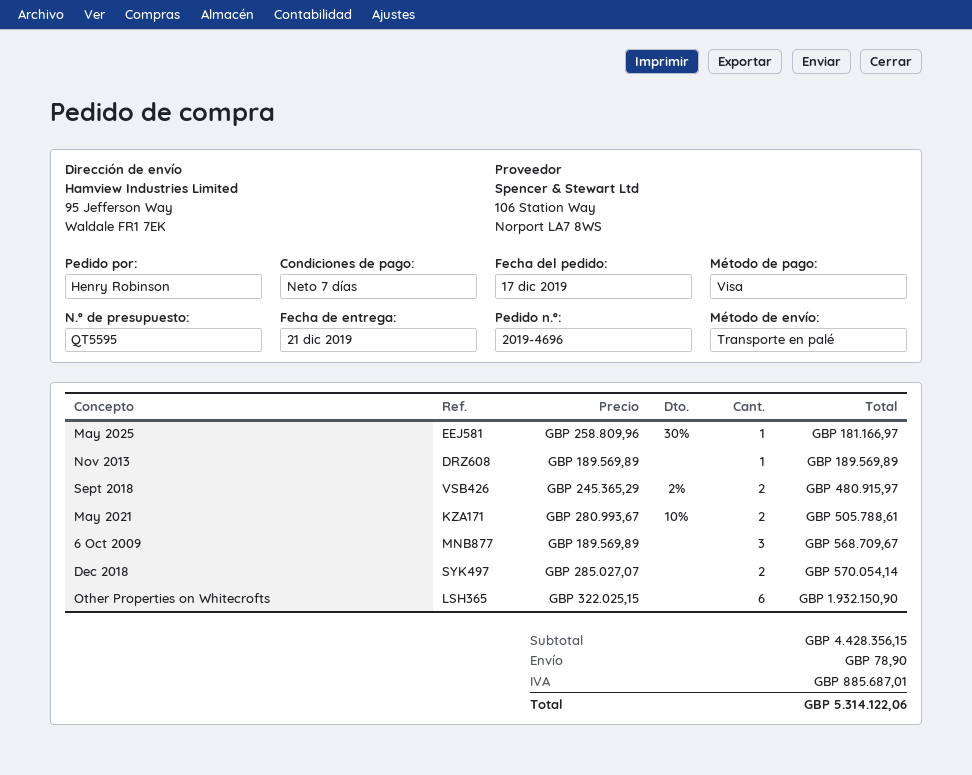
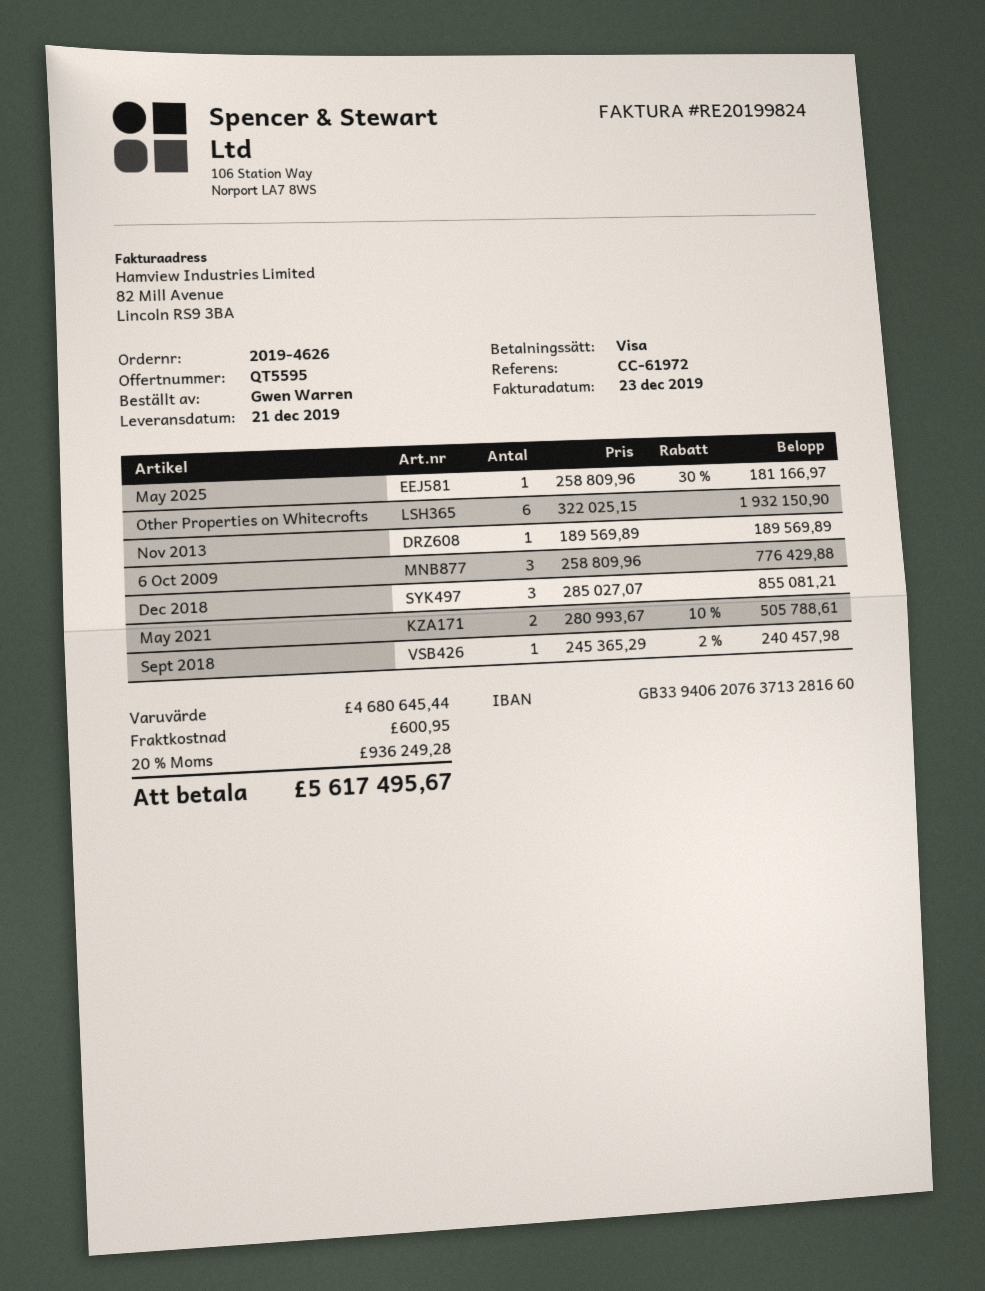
order number: 2019-4696 -> 2019-4626
ordered by: Henry Robinson -> Gwen Warren
Sept 2018: 2 x 245365.29 - 2% = 480915.97 -> 1 x 245365.29 - 2% = 240457.98
6 Oct 2009: 3 x 189569.89 = 568709.67 -> 3 x 258809.96 = 776429.88
Dec 2018: 2 x 285027.07 = 570054.14 -> 3 x 285027.07 = 855081.21
subtotal: 4428356.15 -> 4680645.44
shipping: 78.90 -> 600.95
tax: 885687.01 -> 936249.28
total: 5314122.06 -> 5617495.67

